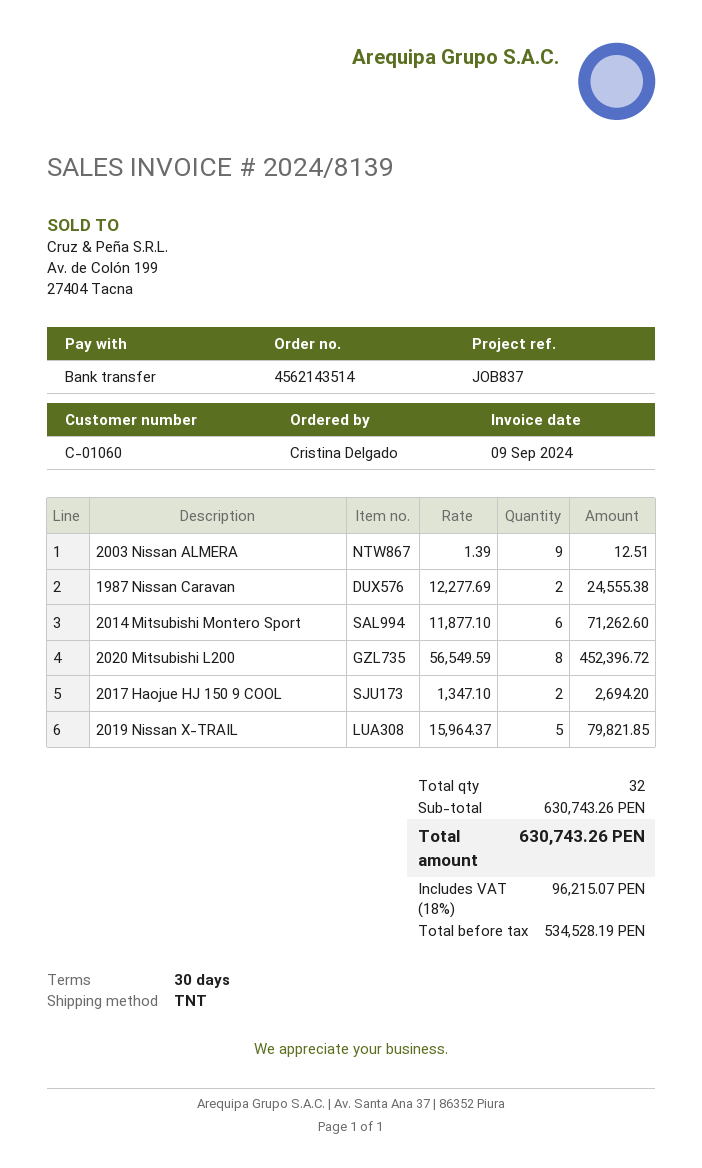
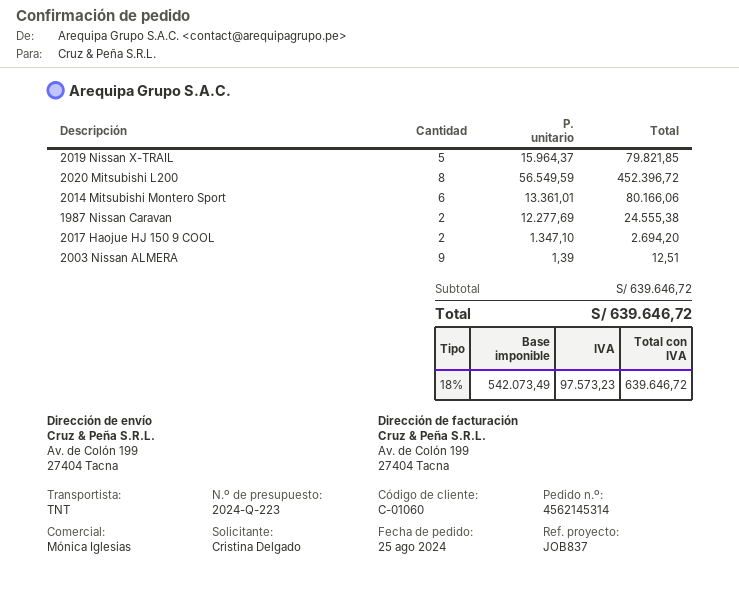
order number: 4562143514 -> 4562145314
2014 Mitsubishi Montero Sport: 6 x 11877.10 = 71262.60 -> 6 x 13361.01 = 80166.06
subtotal: 630743.26 -> 639646.72
net: 534528.19 -> 542073.49
tax: 18% = 96215.07 -> 18% = 97573.23
total: 630743.26 -> 639646.72

